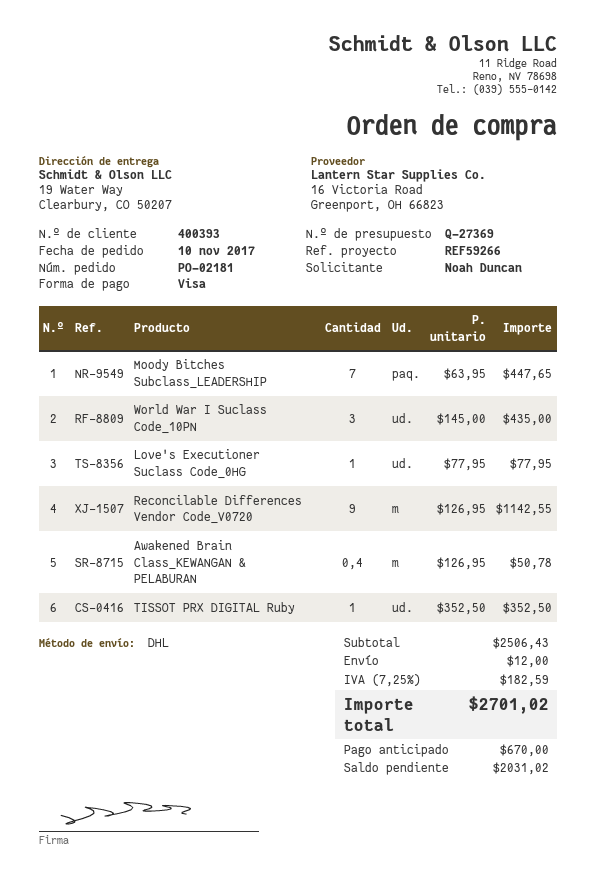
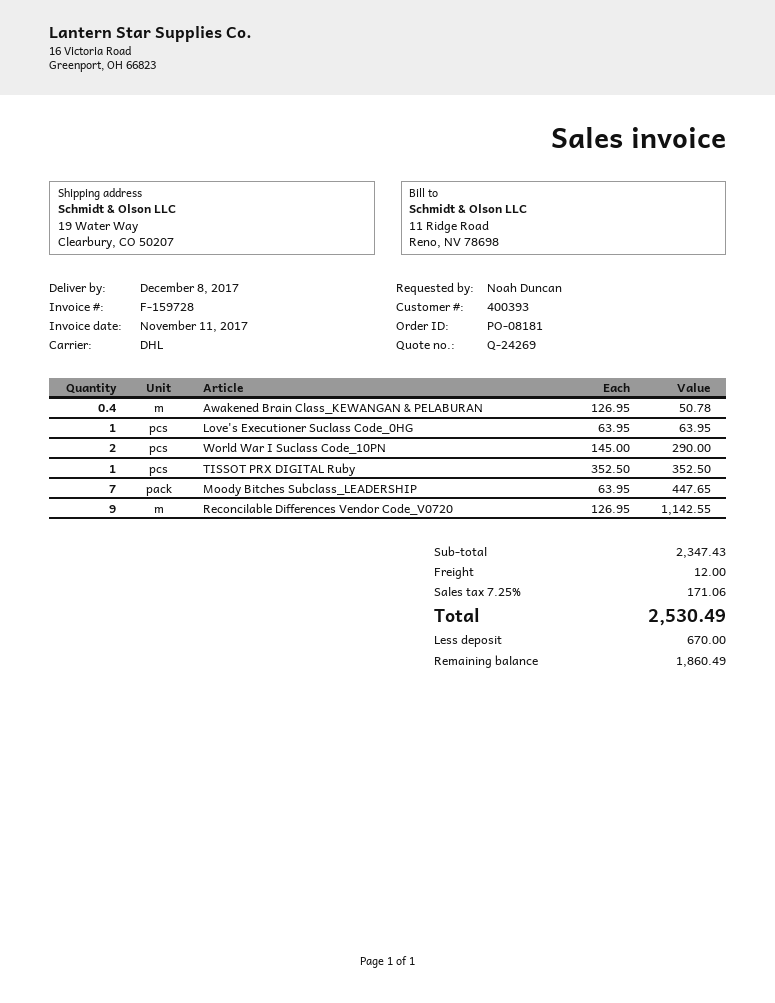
quote number: Q-27369 -> Q-24269
order number: PO-02181 -> PO-08181
World War I Suclass Code_10PN: 3 x 145.00 = 435.00 -> 2 x 145.00 = 290.00
Love's Executioner Suclass Code_0HG: 1 x 77.95 = 77.95 -> 1 x 63.95 = 63.95
subtotal: 2506.43 -> 2347.43
tax: 7.25% = 182.59 -> 7.25% = 171.06
total: 2701.02 -> 2530.49
balance: 2031.02 -> 1860.49

